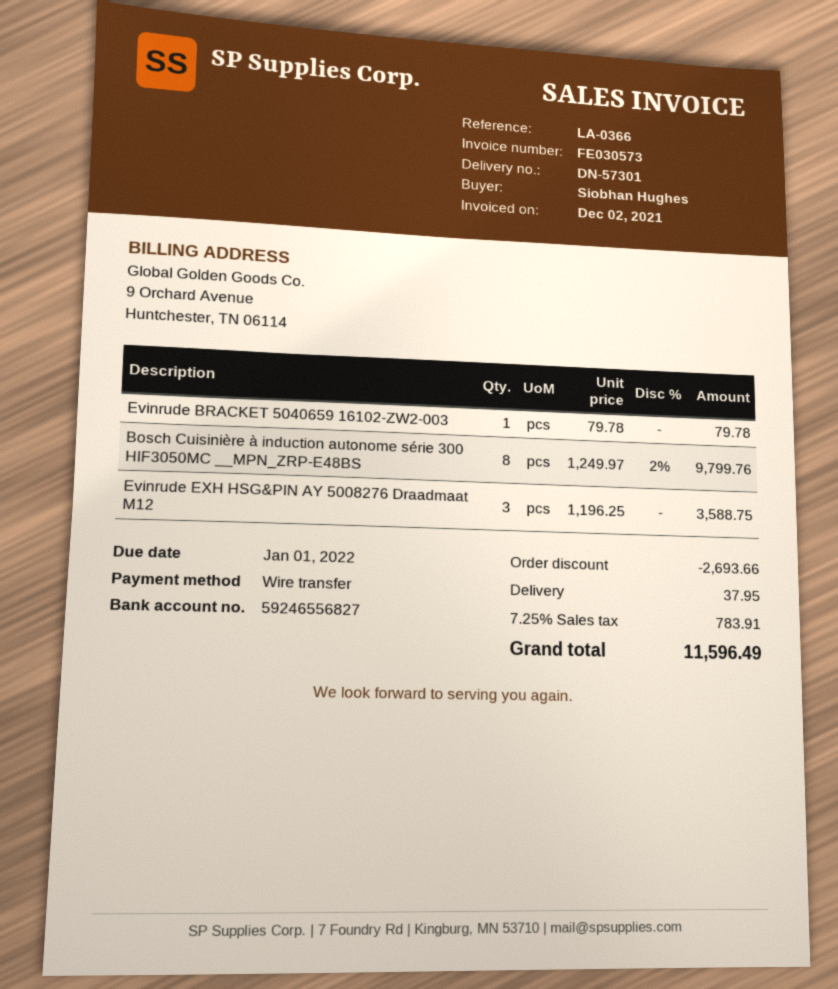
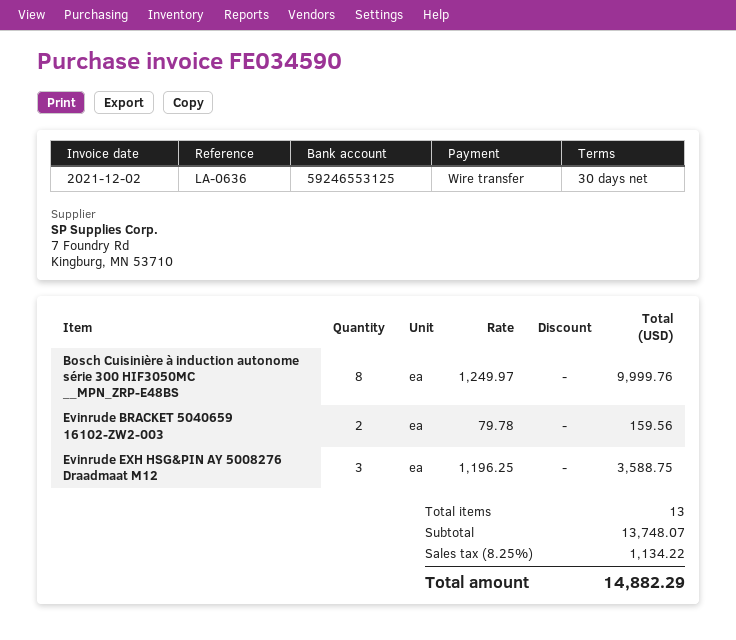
invoice number: FE030573 -> FE034590
reference: LA-0366 -> LA-0636
bank account: 59246556827 -> 59246553125
Evinrude BRACKET 5040659 16102-ZW2-003: 1 x 79.78 = 79.78 -> 2 x 79.78 = 159.56
Bosch Cuisinière à induction autonome série 300 HIF3050MC __MPN_ZRP-E48BS: 8 x 1249.97 - 2% = 9799.76 -> 8 x 1249.97 = 9999.76
discount: 2693.66 -> none
shipping: 37.95 -> none
tax: 7.25% = 783.91 -> 8.25% = 1134.22
total: 11596.49 -> 14882.29

